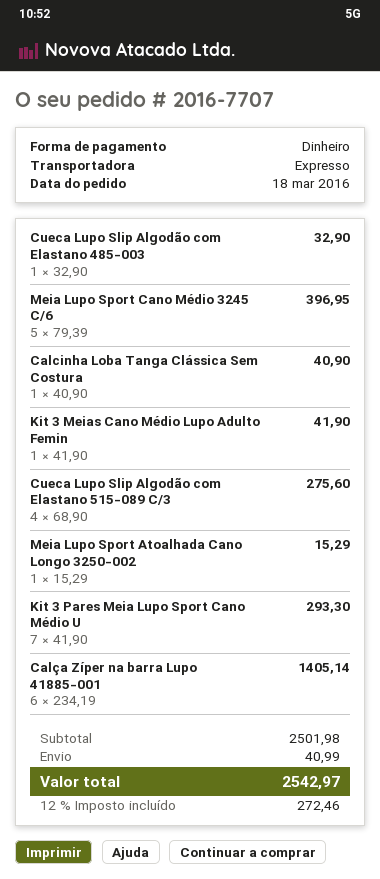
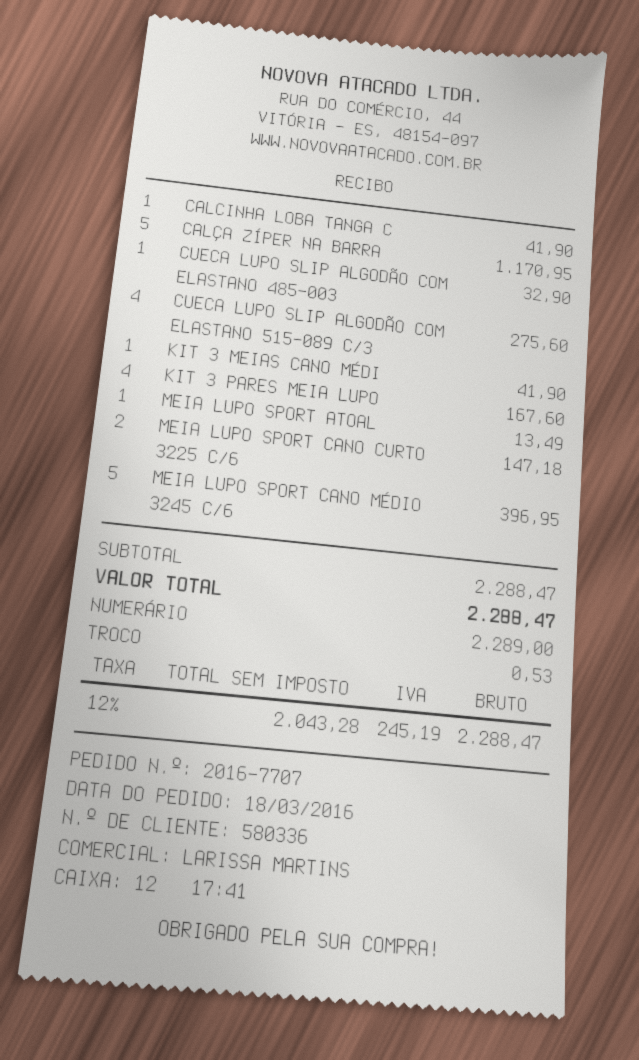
Calcinha Loba Tanga Clássica Sem Costura: 1 for 40.90 -> 1 for 41.90
Meia Lupo Sport Atoalhada Cano Longo 3250-002: 1 for 15.29 -> 1 for 13.49
Kit 3 Pares Meia Lupo Sport Cano Médio U: 7 for 293.30 -> 4 for 167.60
Calça Zíper na barra Lupo 41885-001: 6 for 1405.14 -> 5 for 1170.95
MEIA LUPO SPORT CANO CURTO 3225 C/6: none -> 2 for 147.18
subtotal: 2501.98 -> 2288.47
shipping: 40.99 -> none
tax: 12% = 272.46 -> 12% = 245.19
total: 2542.97 -> 2288.47

